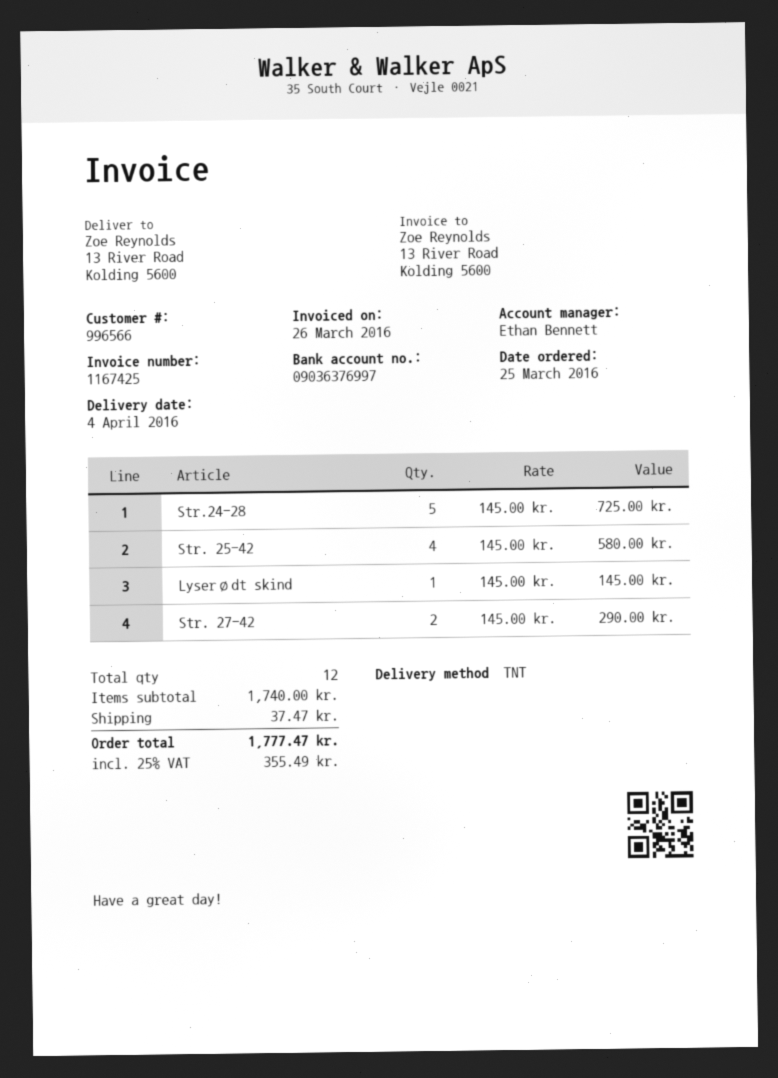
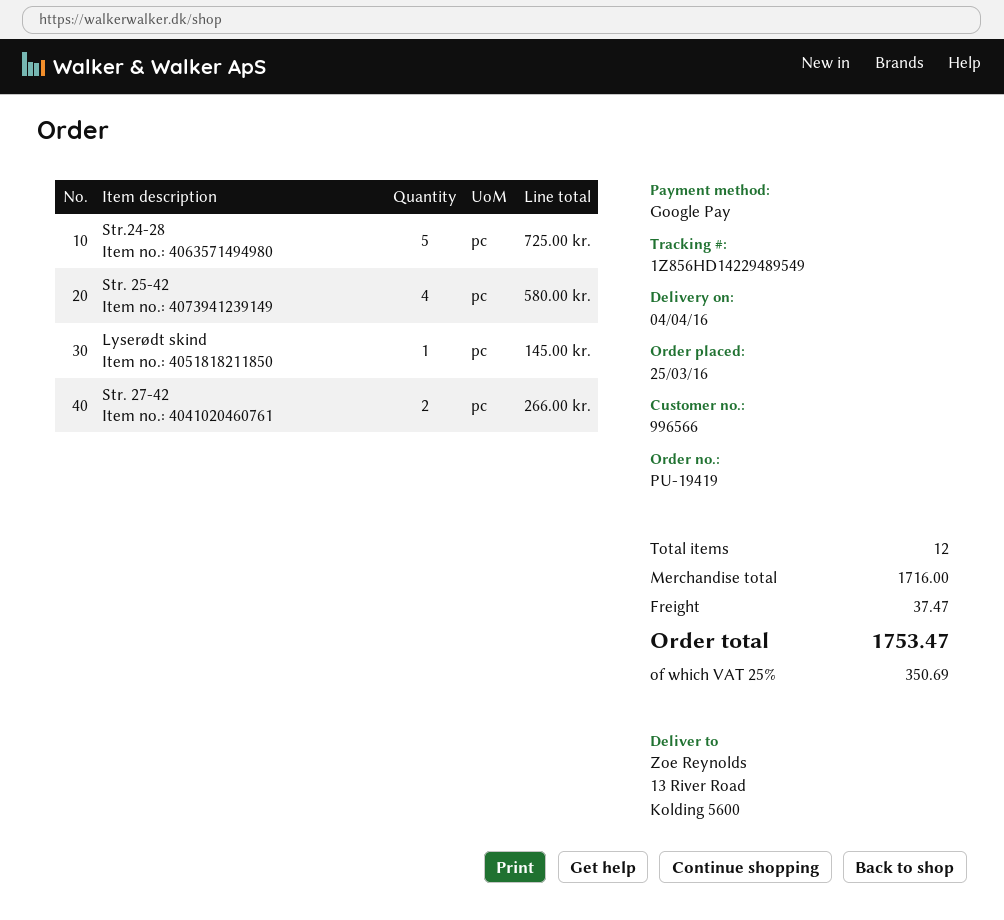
Str. 27-42: 2 for 290.00 -> 2 for 266.00
subtotal: 1740.00 -> 1716.00
tax: 25% = 355.49 -> 25% = 350.69
total: 1777.47 -> 1753.47

